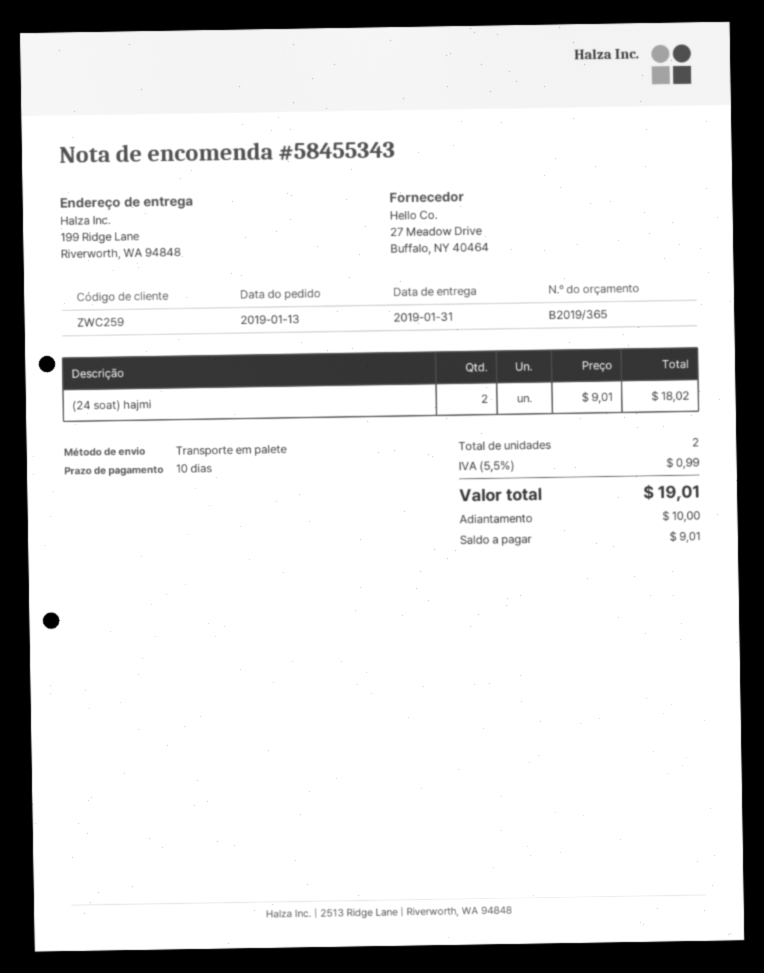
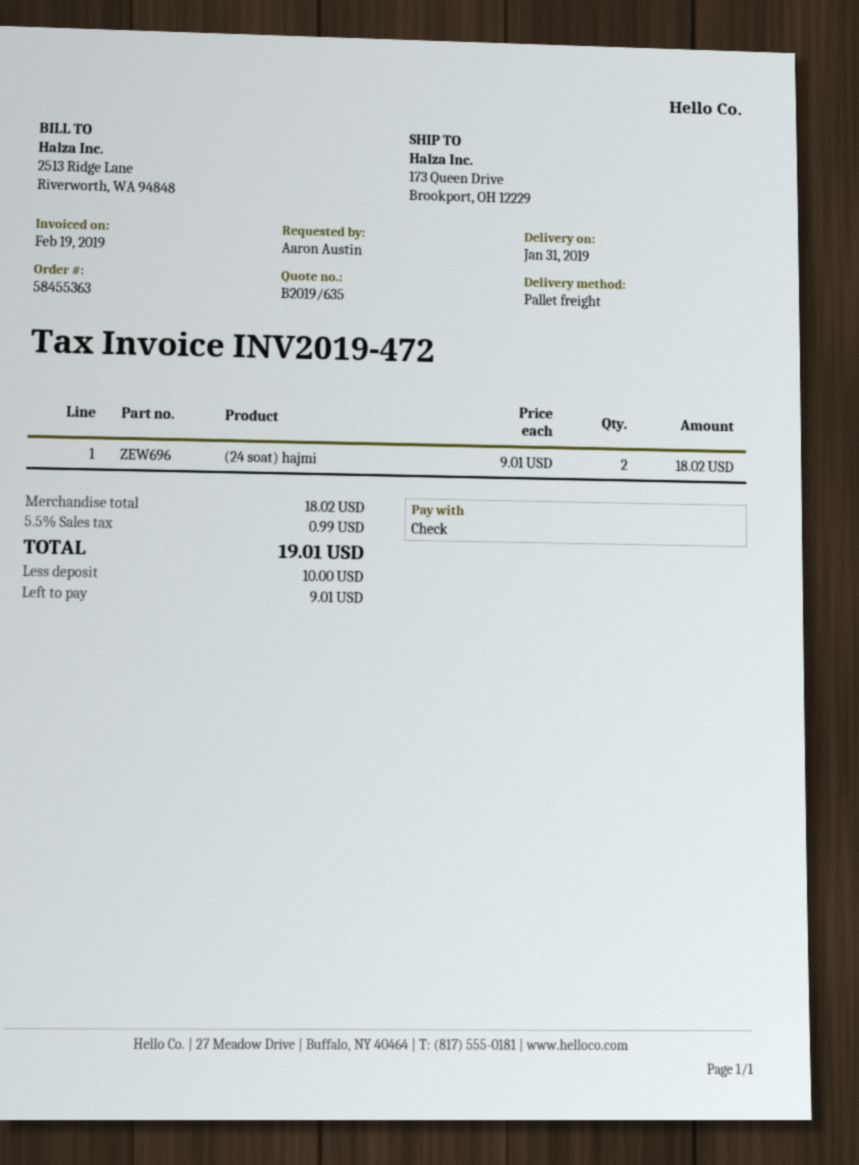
quote number: B2019/365 -> B2019/635
order number: 58455343 -> 58455363
ship to: 199 Ridge Lane, Riverworth, WA 94848 -> 173 Queen Drive, Brookport, OH 12229

